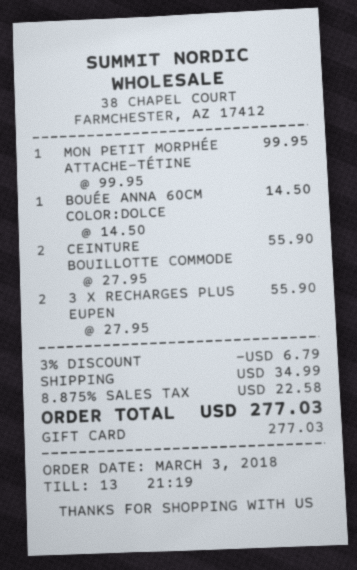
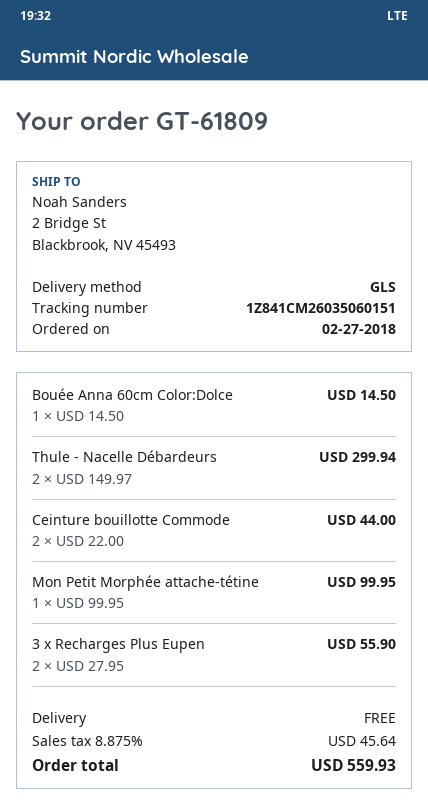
order date: 2018-03-03 -> 2018-02-27
CEINTURE BOUILLOTTE COMMODE: 2 x 27.95 = 55.90 -> 2 x 22.00 = 44.00
Thule - Nacelle Débardeurs: none -> 2 x 149.97 = 299.94
discount: 3% = 6.79 -> none
shipping: 34.99 -> 0.00
tax: 8.875% = 22.58 -> 8.875% = 45.64
total: 277.03 -> 559.93

